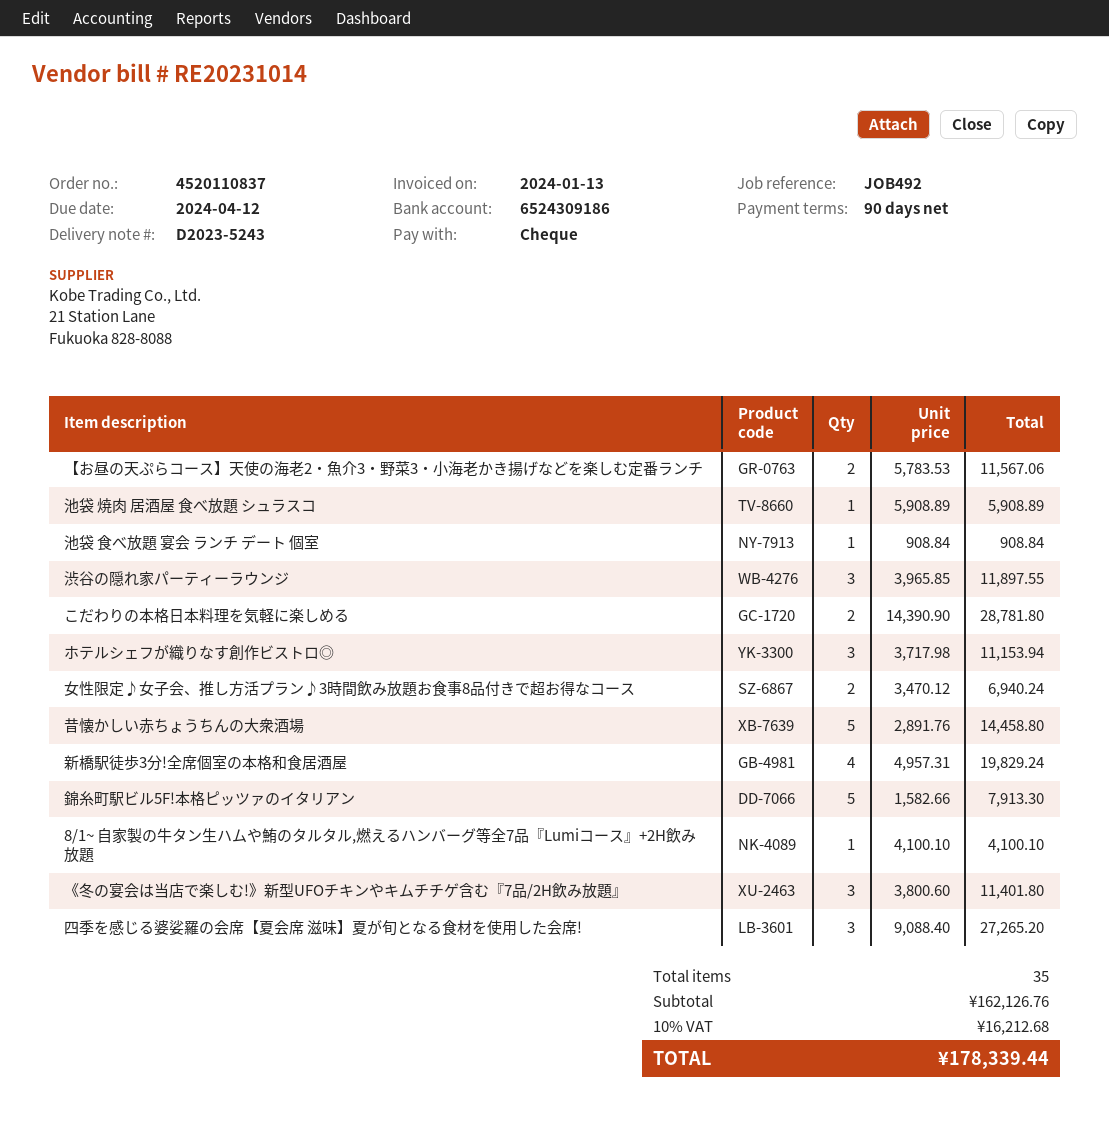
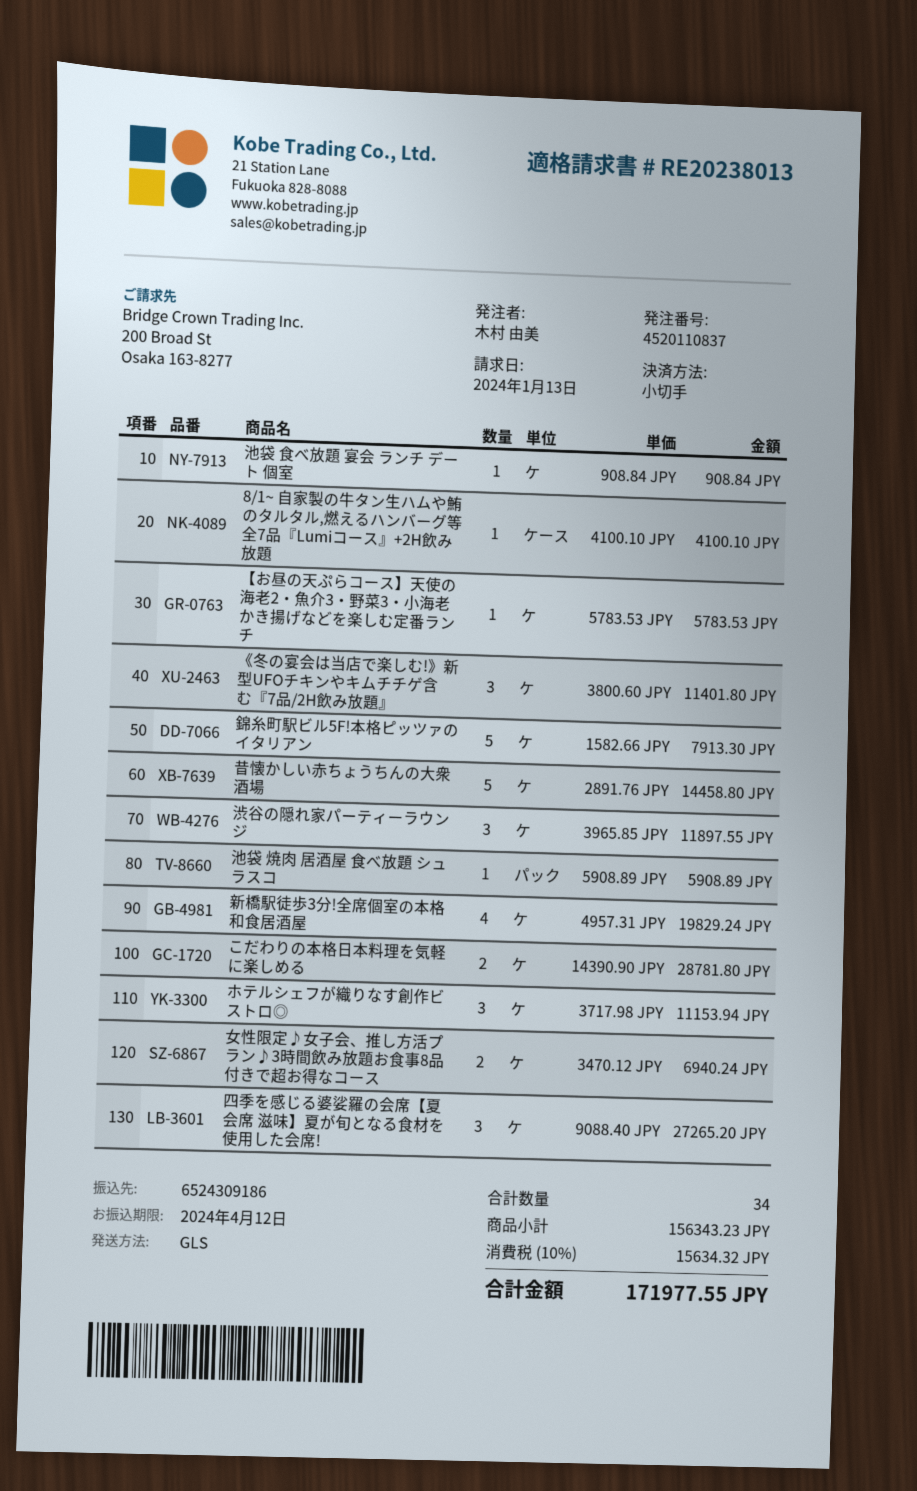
invoice number: RE20231014 -> RE20238013
【お昼の天ぷらコース】天使の海老2・魚介3・野菜3・小海老かき揚げなどを楽しむ定番ランチ: 2 x 5783.53 = 11567.06 -> 1 x 5783.53 = 5783.53
total quantity: 35 -> 34
subtotal: 162126.76 -> 156343.23
tax: 10% = 16212.68 -> 10% = 15634.32
total: 178339.44 -> 171977.55

